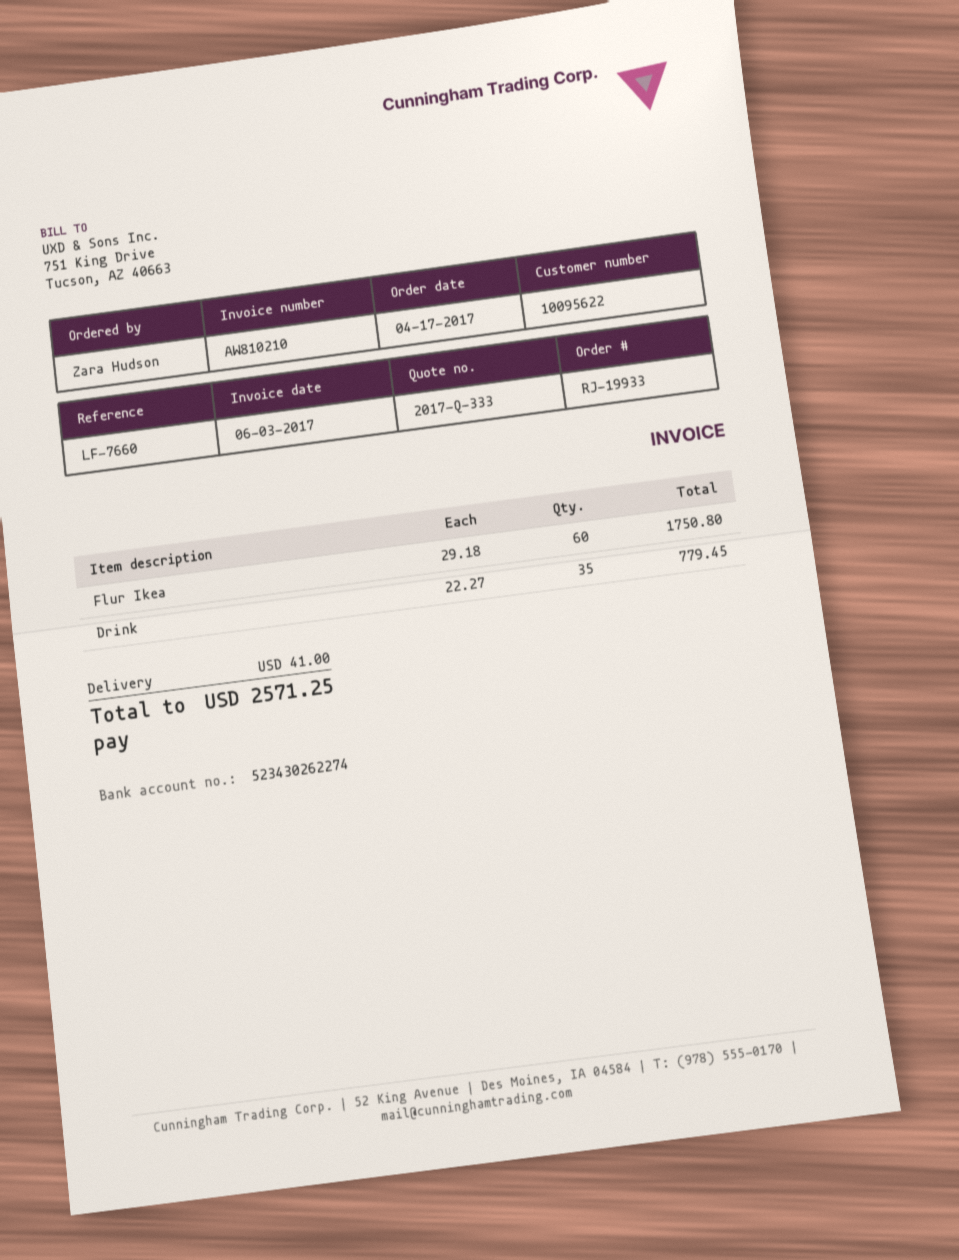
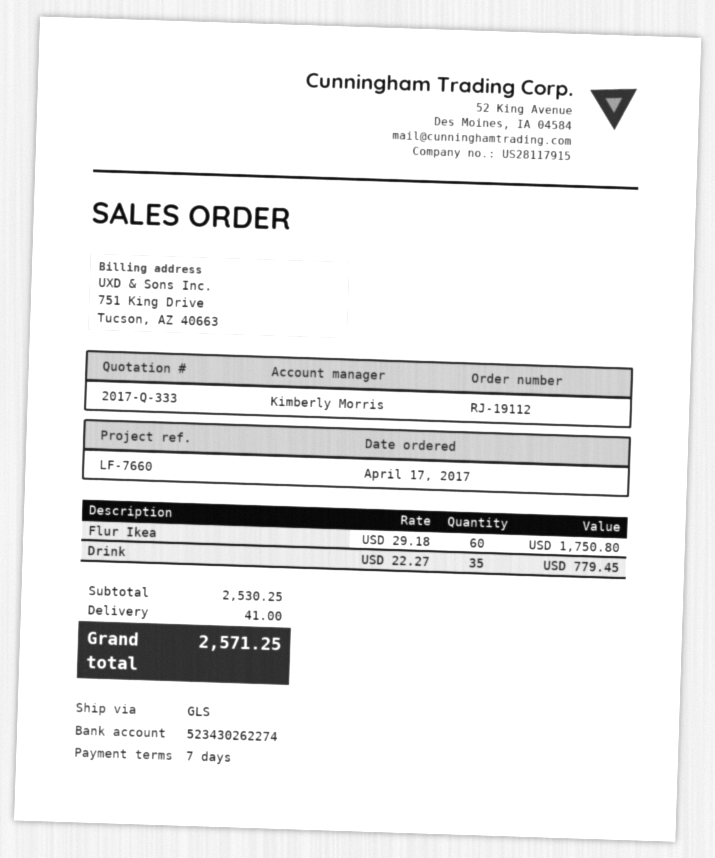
order number: RJ-19933 -> RJ-19112

